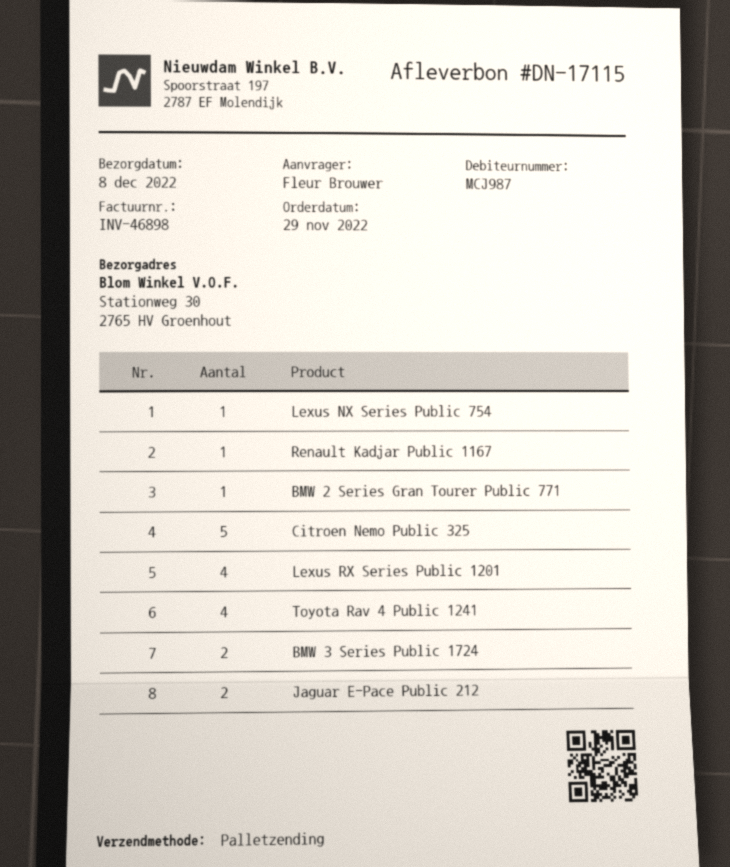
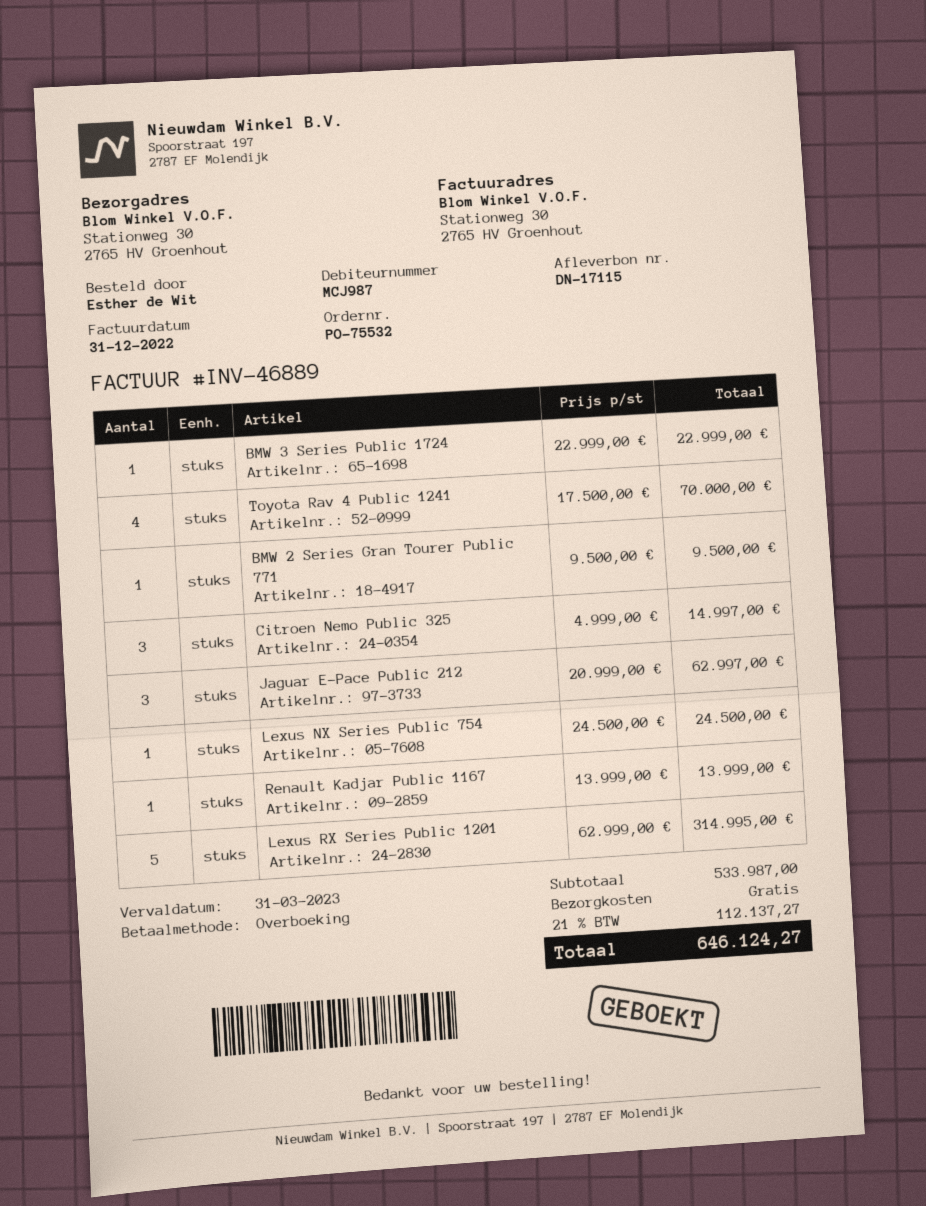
invoice number: INV-46898 -> INV-46889
ordered by: Fleur Brouwer -> Esther de Wit
Citroen Nemo Public 325: 5 -> 3
Lexus RX Series Public 1201: 4 -> 5
BMW 3 Series Public 1724: 2 -> 1
Jaguar E-Pace Public 212: 2 -> 3

